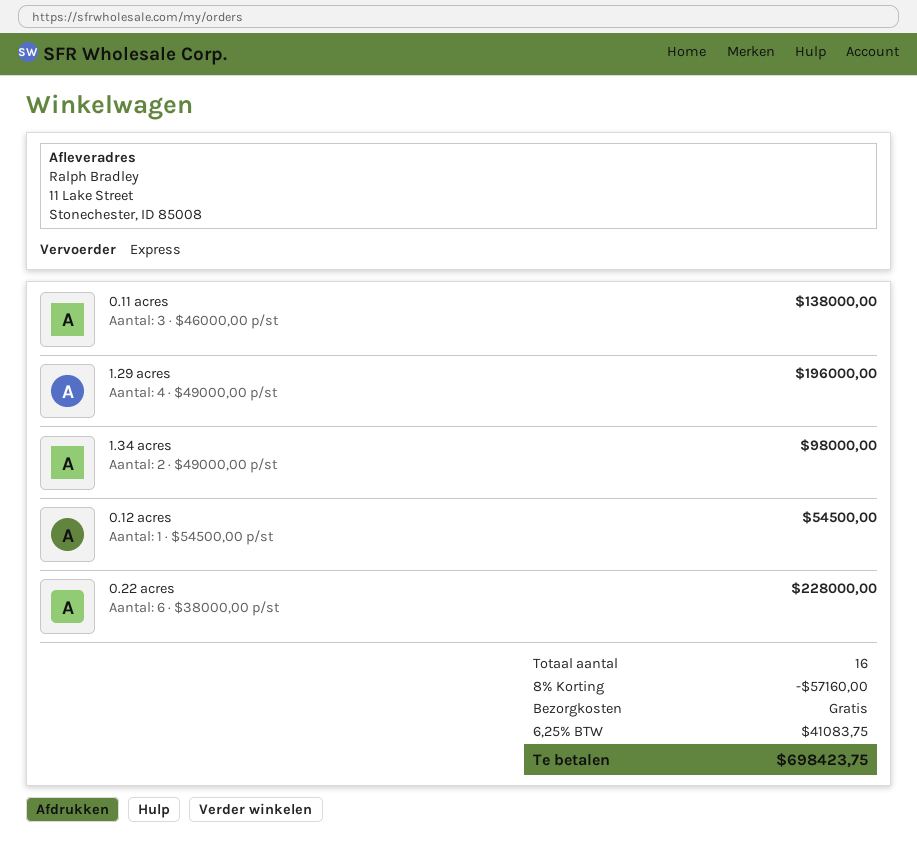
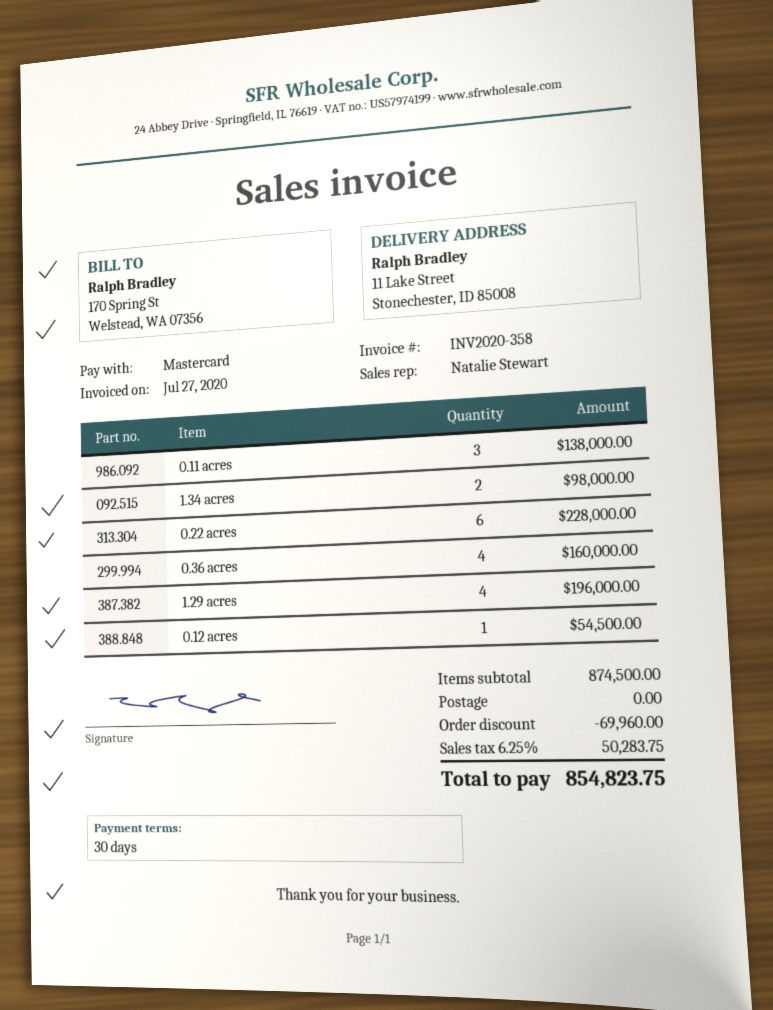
0.36 acres: none -> 4 for 160000.00
discount: 57160.00 -> 69960.00
tax: 6.25% = 41083.75 -> 6.25% = 50283.75
total: 698423.75 -> 854823.75

